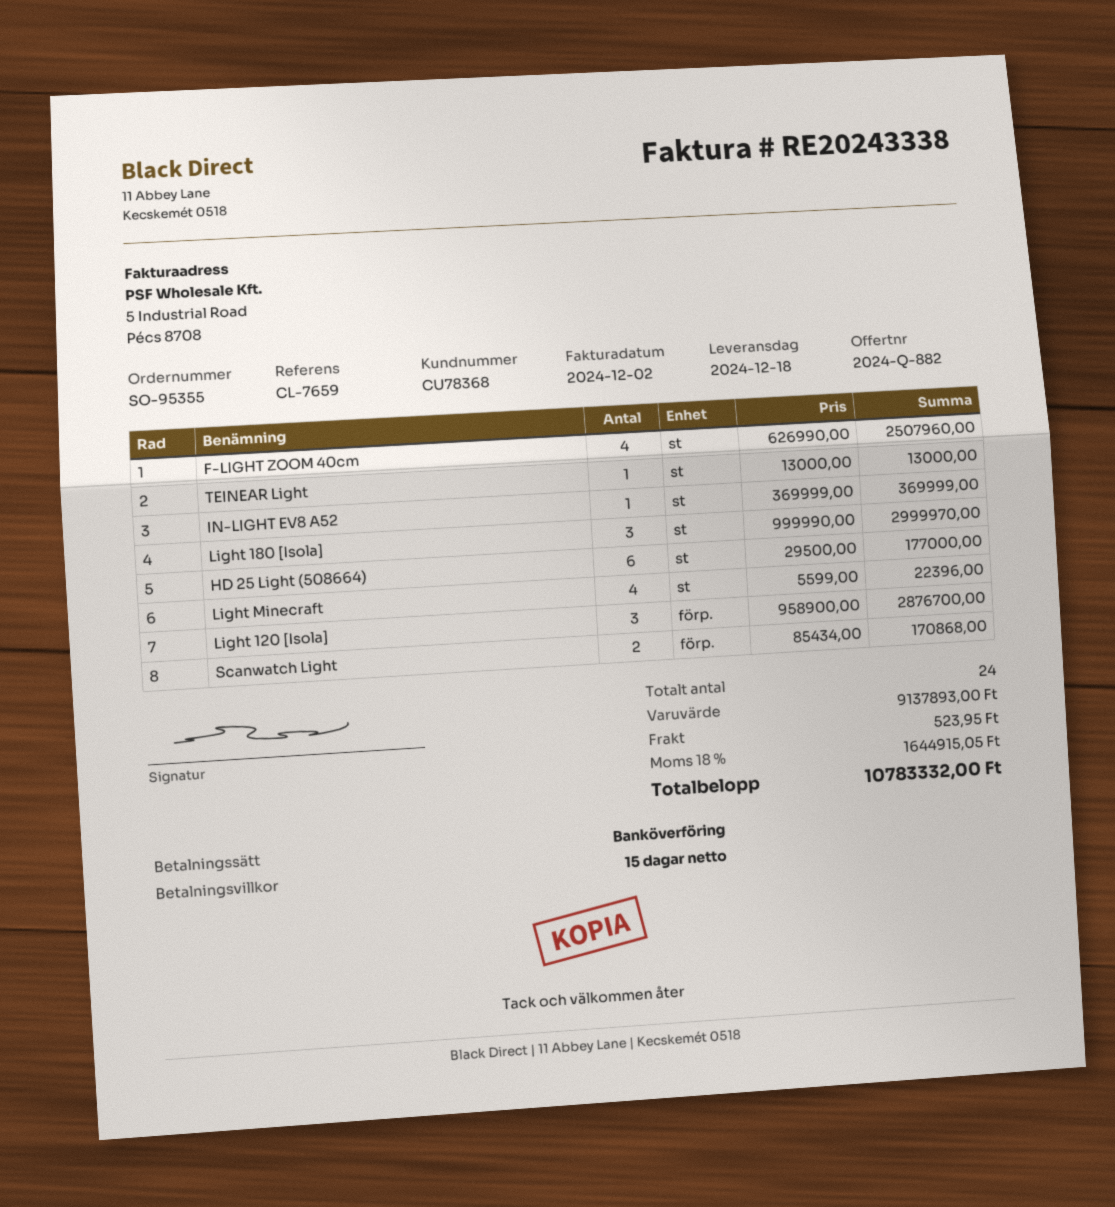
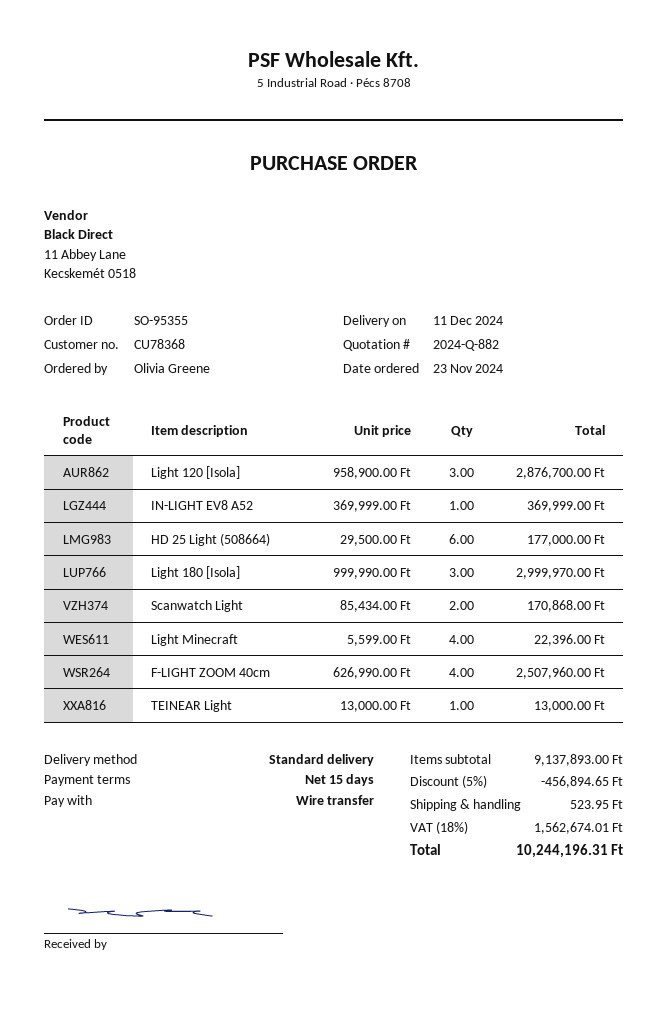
delivery date: 2024-12-18 -> 2024-12-11
discount: none -> 5% = 456894.65
tax: 18% = 1644915.05 -> 18% = 1562674.01
total: 10783332.00 -> 10244196.31

